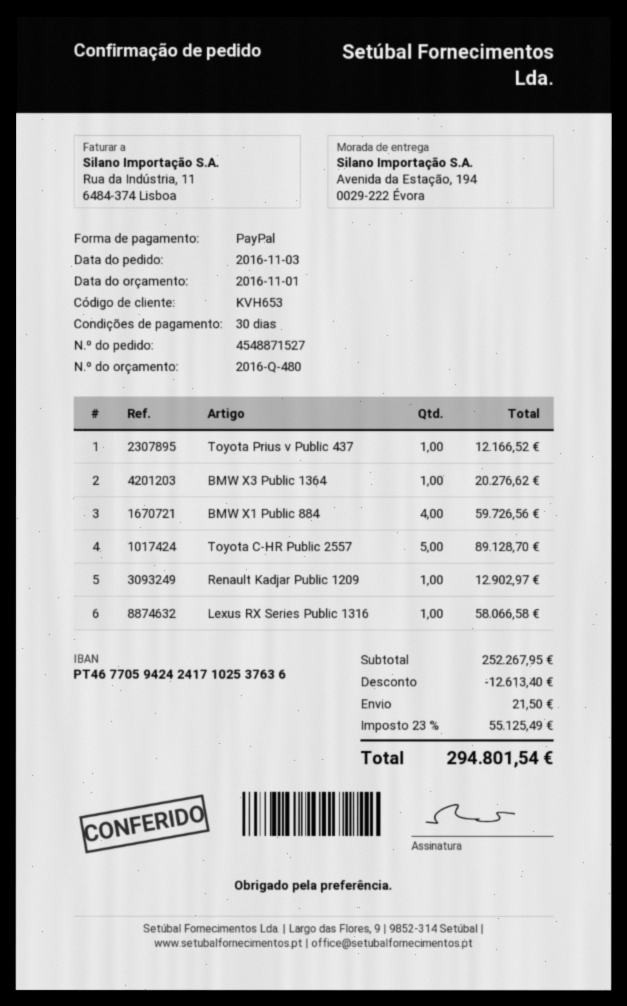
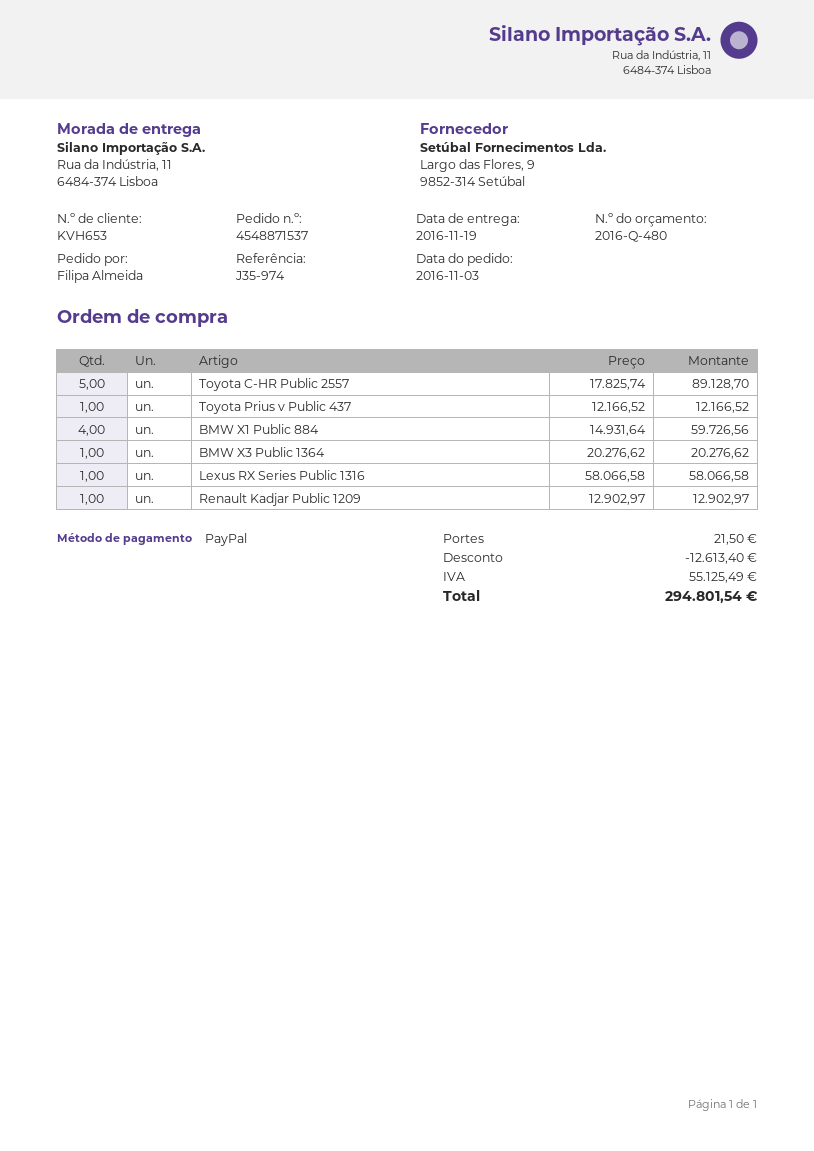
order number: 4548871527 -> 4548871537
ship to: Avenida da Estação, 194, 0029-222 Évora -> Rua da Indústria, 11, 6484-374 Lisboa

